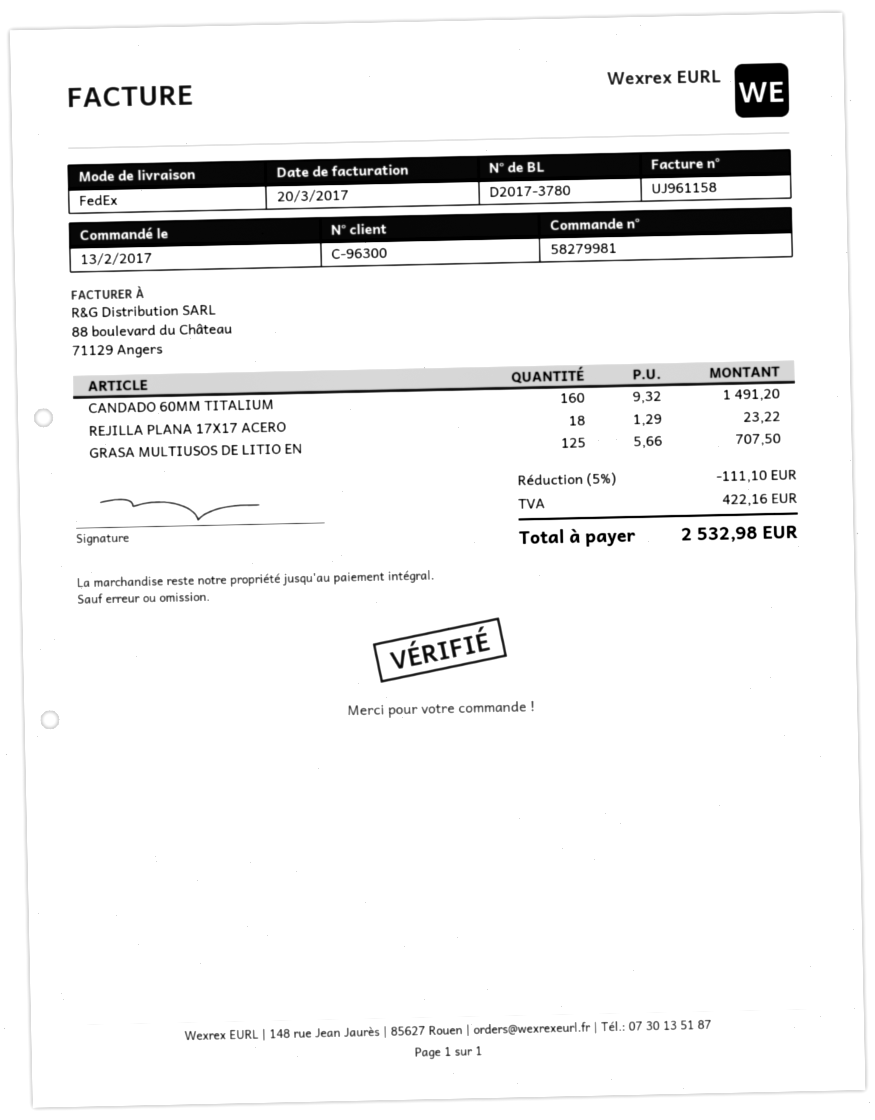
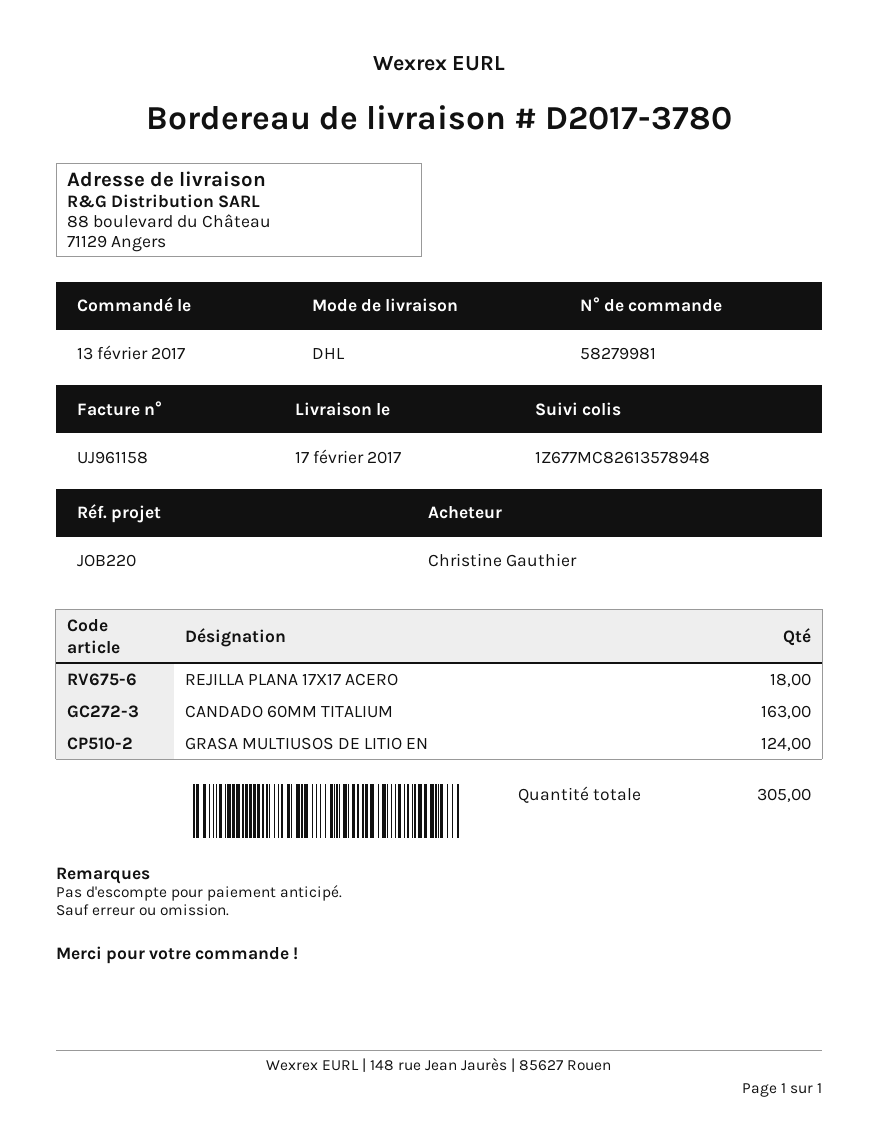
shipping method: FedEx -> DHL
CANDADO 60MM TITALIUM: 160 -> 163
GRASA MULTIUSOS DE LITIO EN: 125 -> 124

